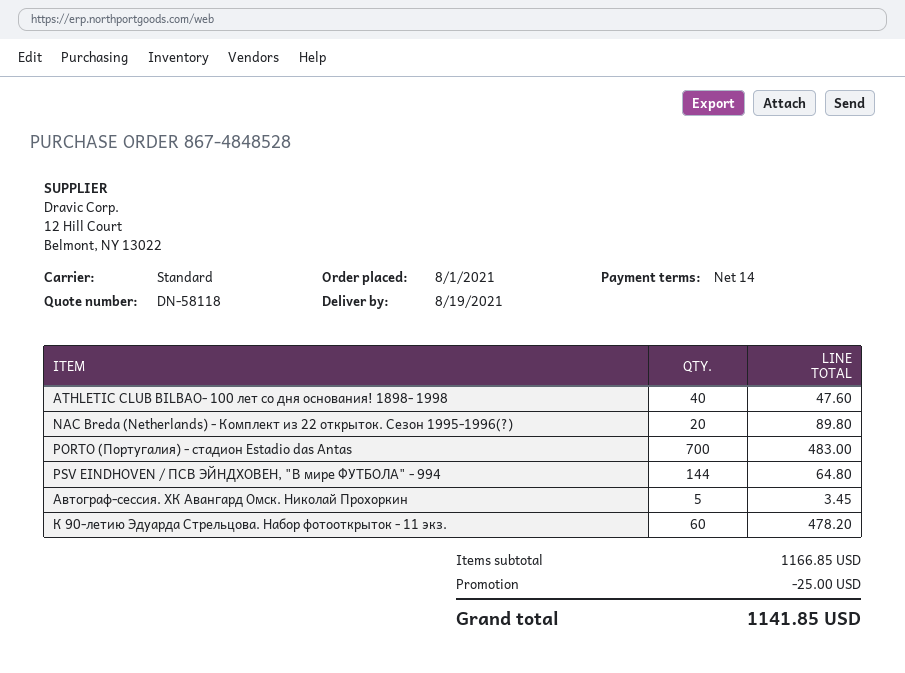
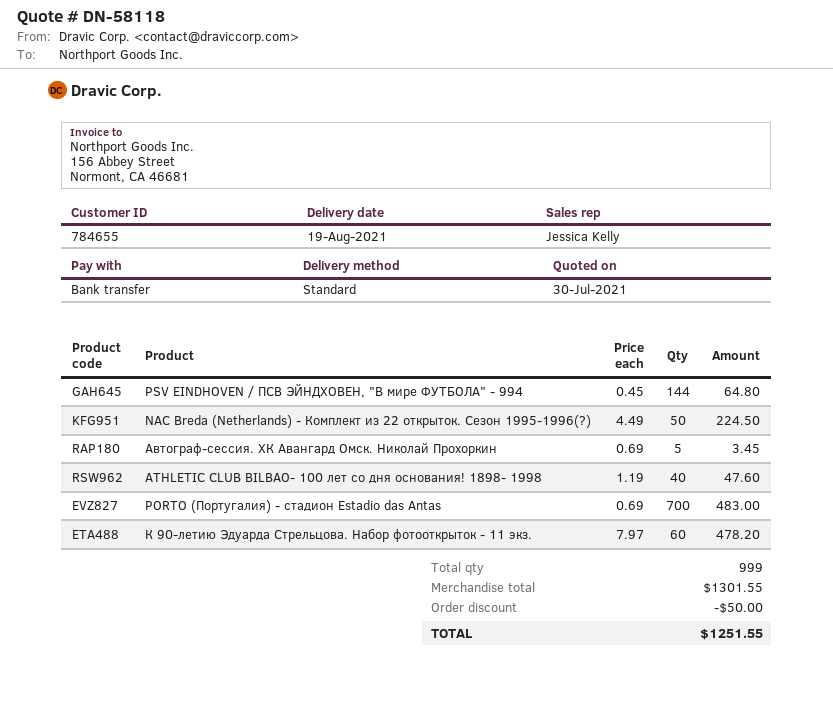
NAC Breda (Netherlands) - Комплект из 22 открыток. Сезон 1995-1996(?): 20 for 89.80 -> 50 for 224.50
subtotal: 1166.85 -> 1301.55
discount: 25.00 -> 50.00
total: 1141.85 -> 1251.55

